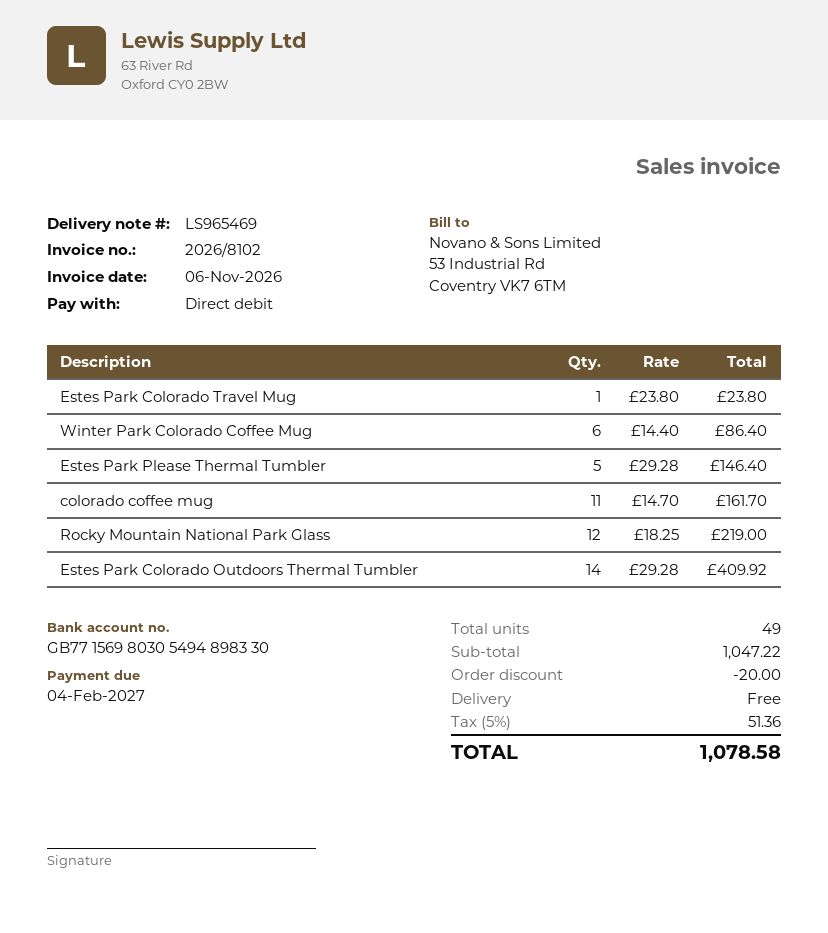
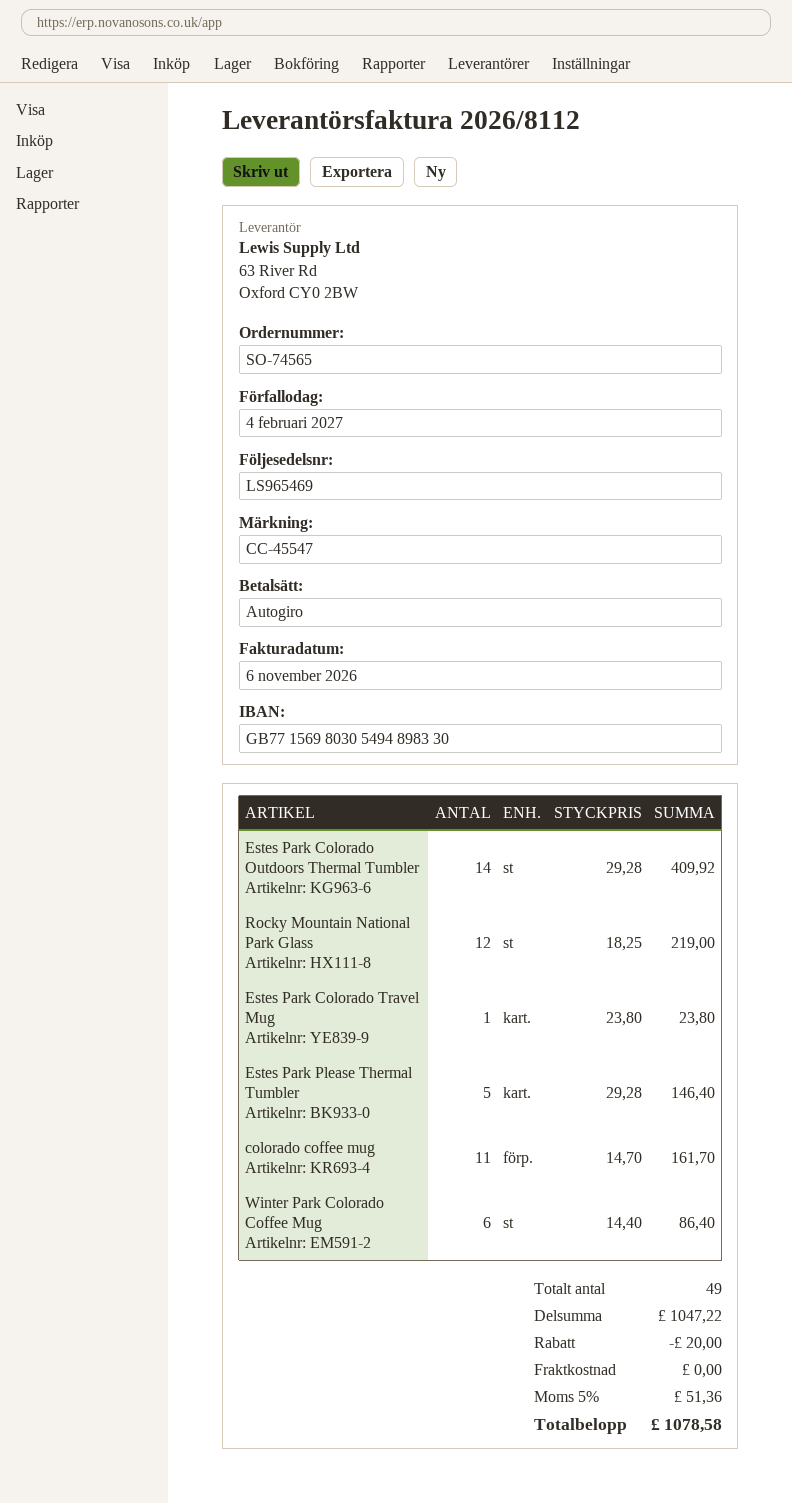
invoice number: 2026/8102 -> 2026/8112

